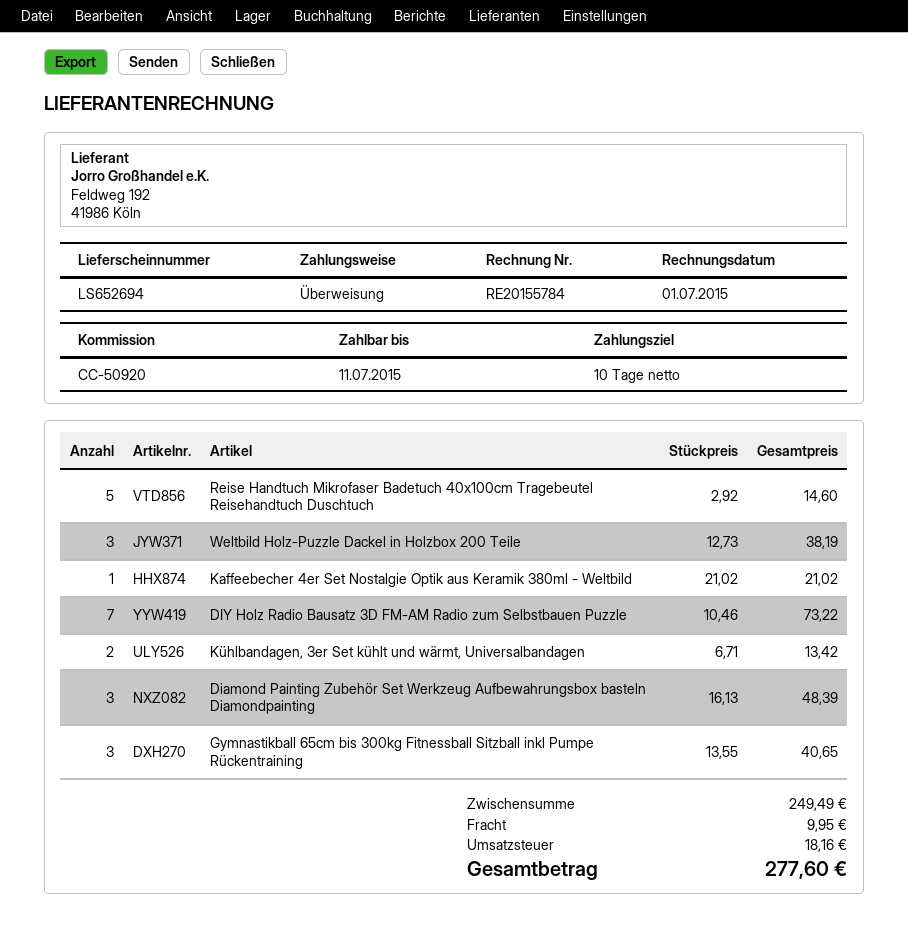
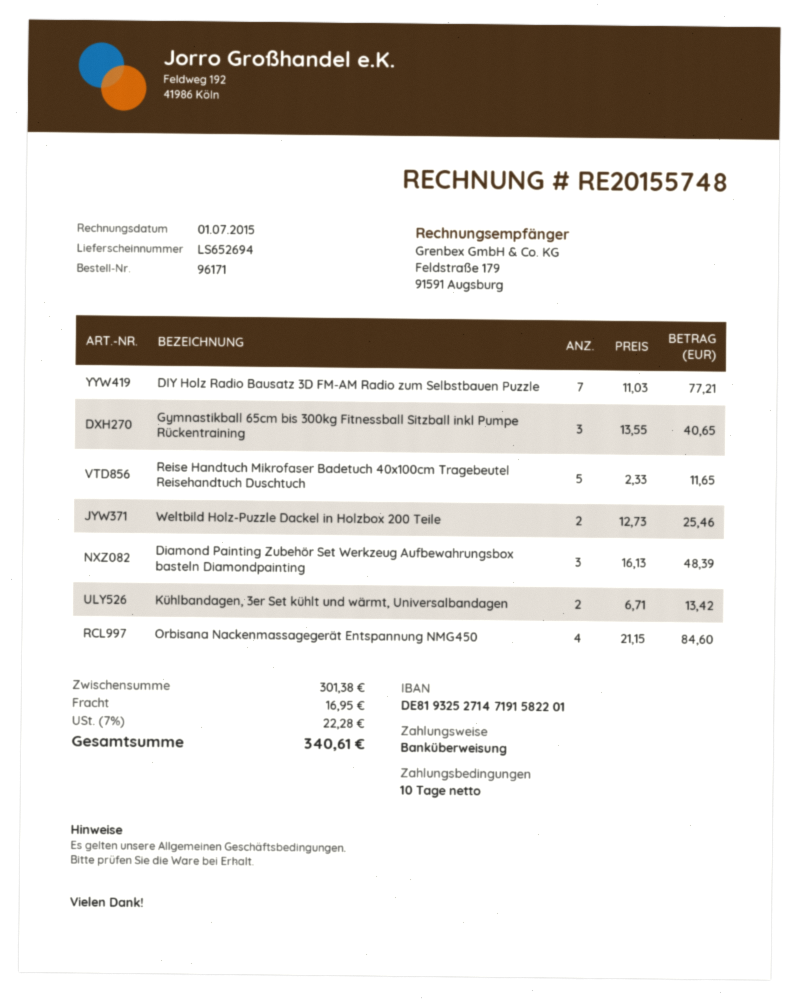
invoice number: RE20155784 -> RE20155748
Reise Handtuch Mikrofaser Badetuch 40x100cm Tragebeutel Reisehandtuch Duschtuch: 5 x 2.92 = 14.60 -> 5 x 2.33 = 11.65
Weltbild Holz-Puzzle Dackel in Holzbox 200 Teile: 3 x 12.73 = 38.19 -> 2 x 12.73 = 25.46
Kaffeebecher 4er Set Nostalgie Optik aus Keramik 380ml - Weltbild: 1 x 21.02 = 21.02 -> none
DIY Holz Radio Bausatz 3D FM-AM Radio zum Selbstbauen Puzzle: 7 x 10.46 = 73.22 -> 7 x 11.03 = 77.21
Orbisana Nackenmassagegerät Entspannung NMG450: none -> 4 x 21.15 = 84.60
subtotal: 249.49 -> 301.38
shipping: 9.95 -> 16.95
tax: 18.16 -> 22.28
total: 277.60 -> 340.61

